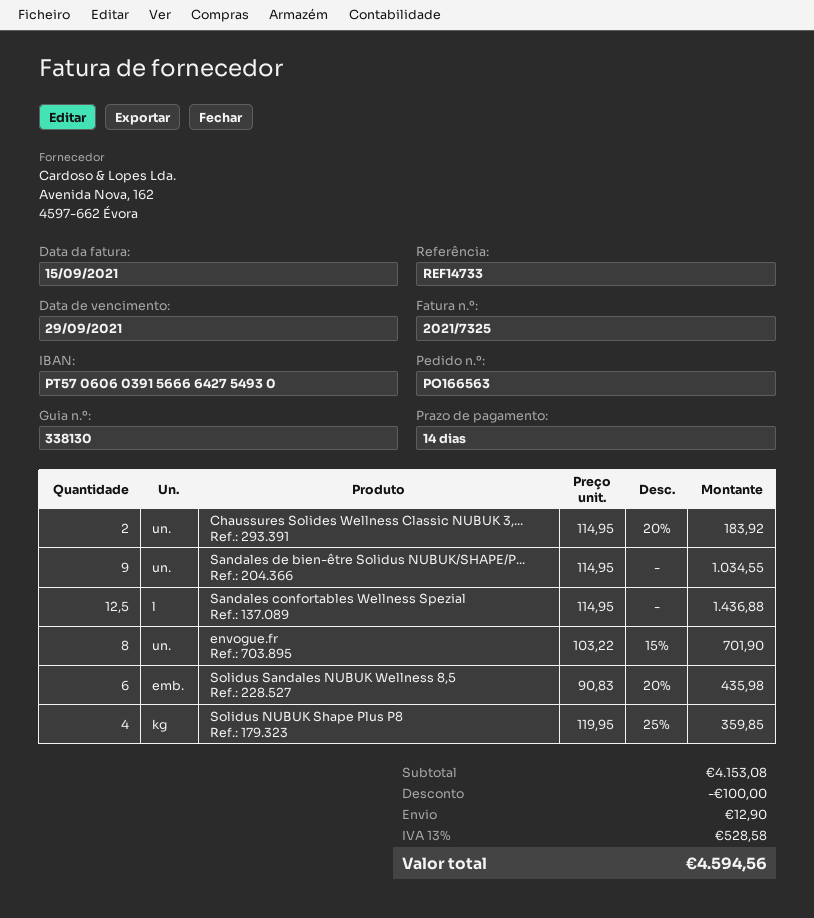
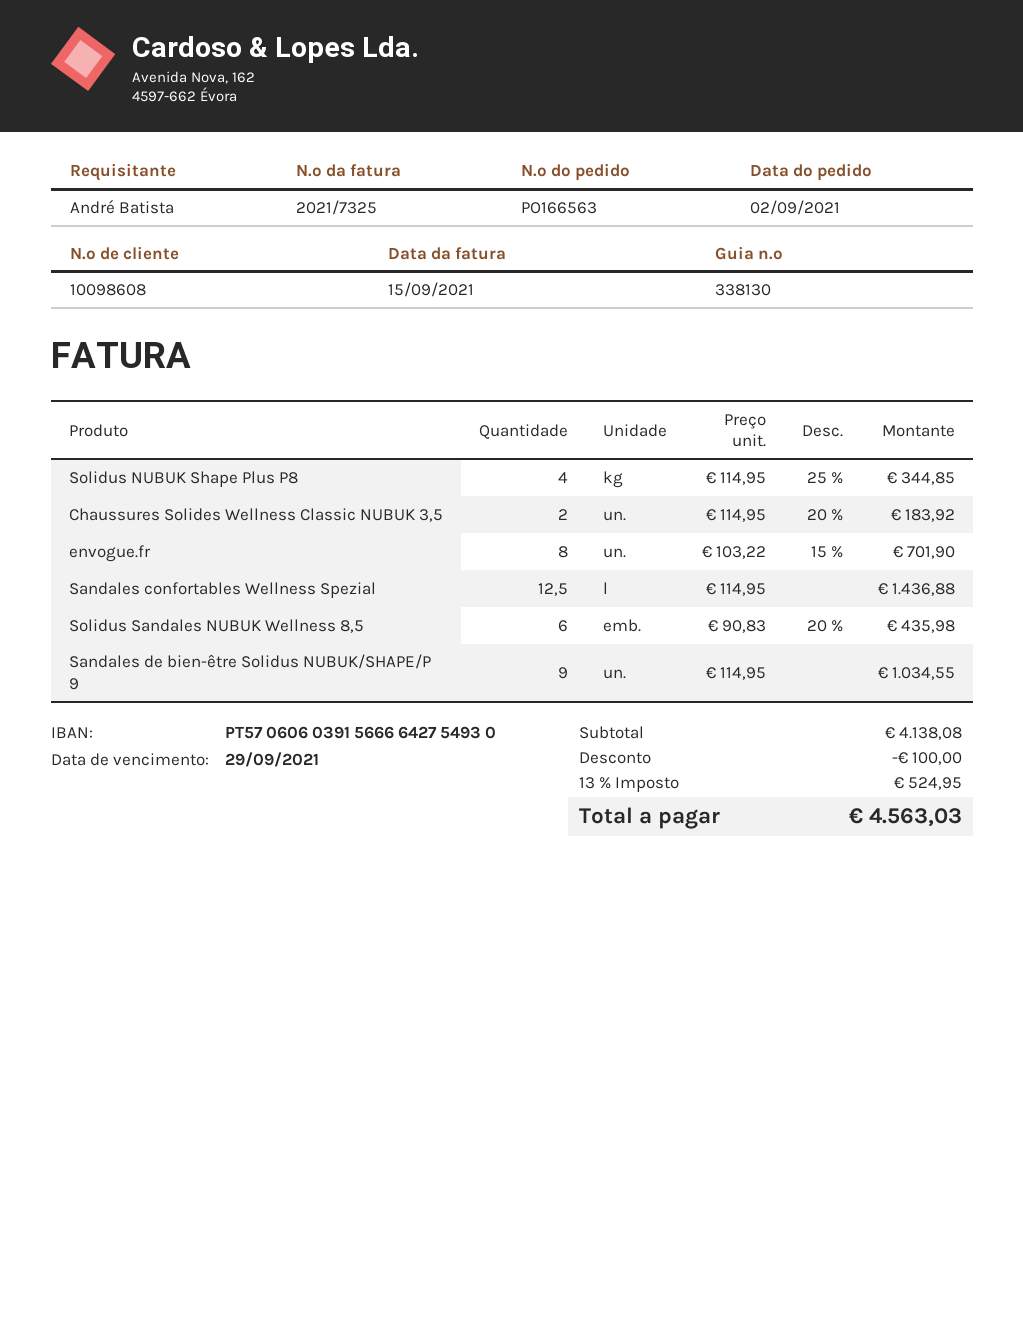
Solidus NUBUK Shape Plus P8: 4 x 119.95 - 25% = 359.85 -> 4 x 114.95 - 25% = 344.85
subtotal: 4153.08 -> 4138.08
shipping: 12.90 -> none
tax: 13% = 528.58 -> 13% = 524.95
total: 4594.56 -> 4563.03

